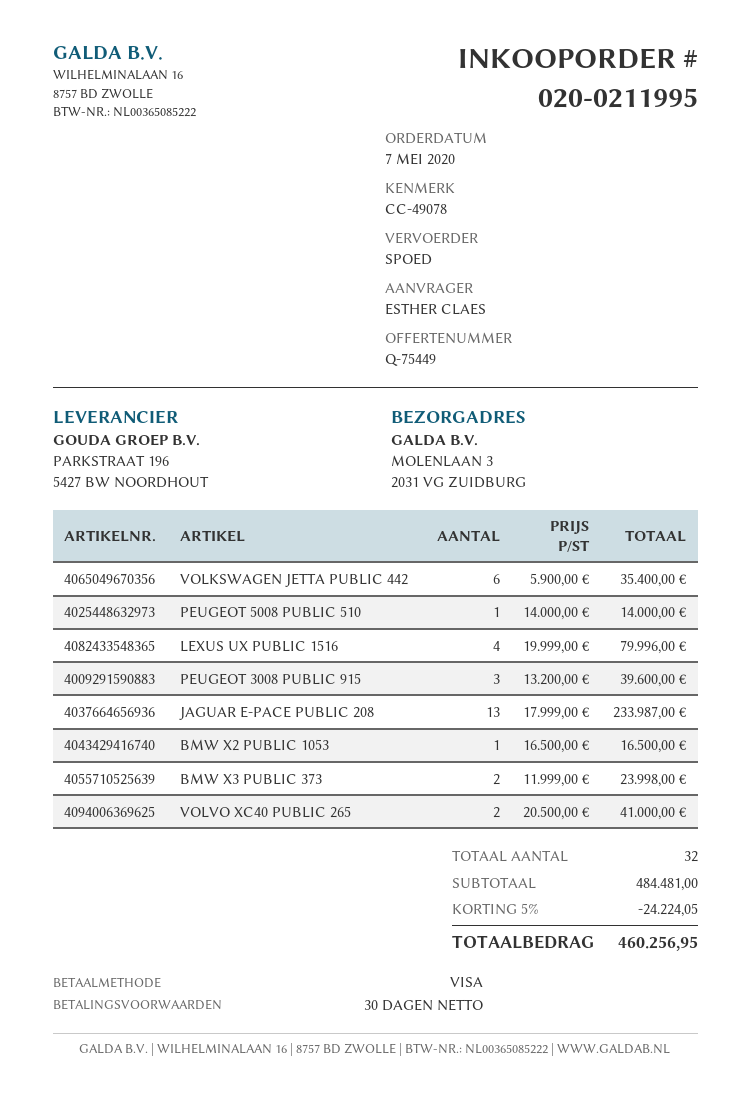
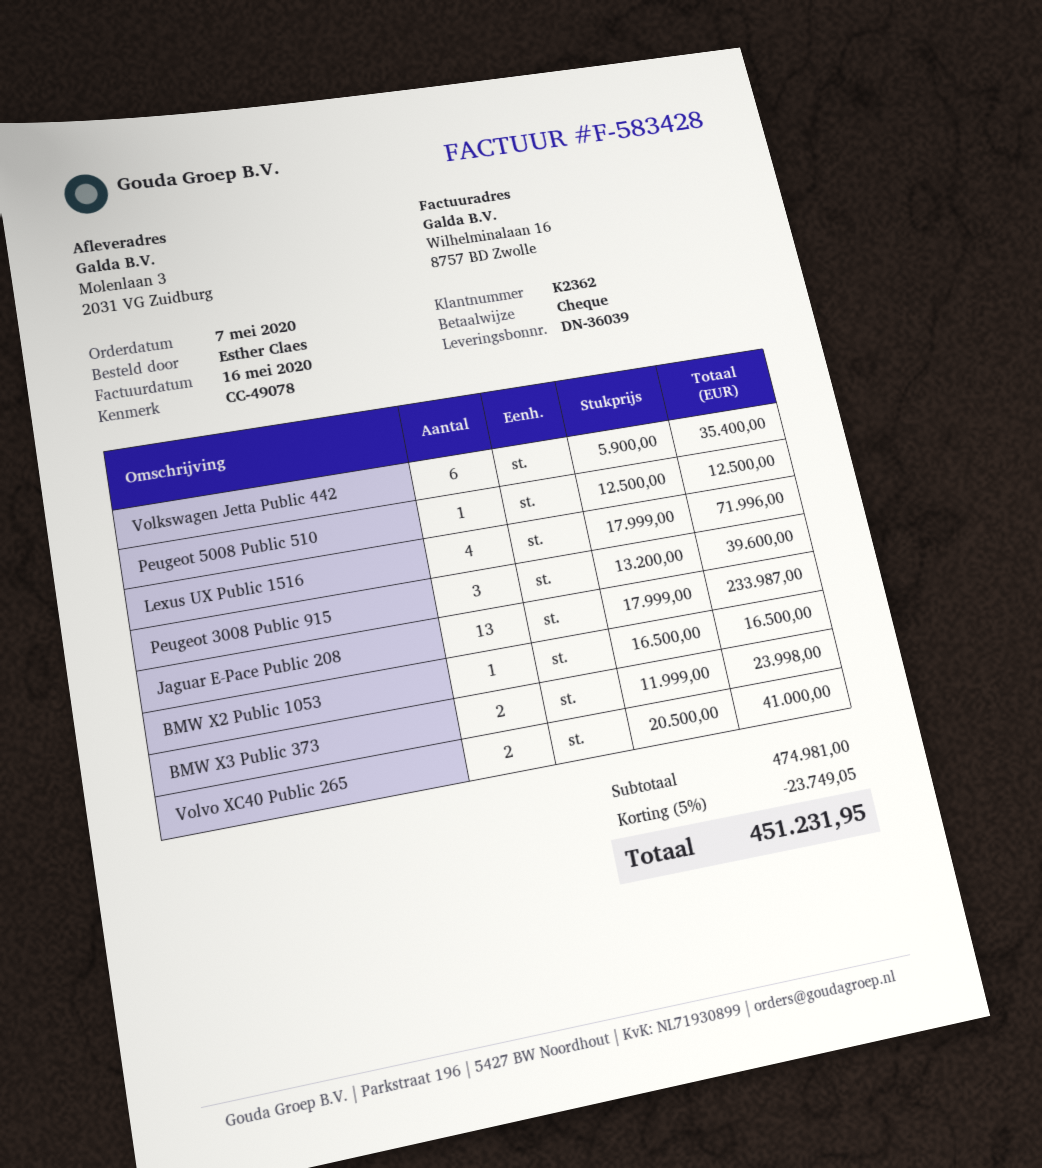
payment method: Visa -> cheque
PEUGEOT 5008 PUBLIC 510: 1 x 14000.00 = 14000.00 -> 1 x 12500.00 = 12500.00
LEXUS UX PUBLIC 1516: 4 x 19999.00 = 79996.00 -> 4 x 17999.00 = 71996.00
subtotal: 484481.00 -> 474981.00
discount: 5% = 24224.05 -> 5% = 23749.05
total: 460256.95 -> 451231.95

